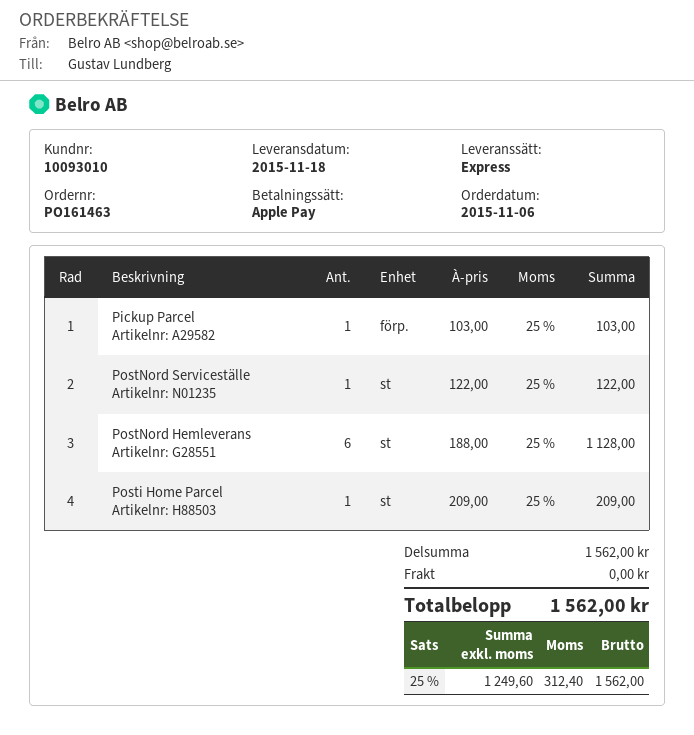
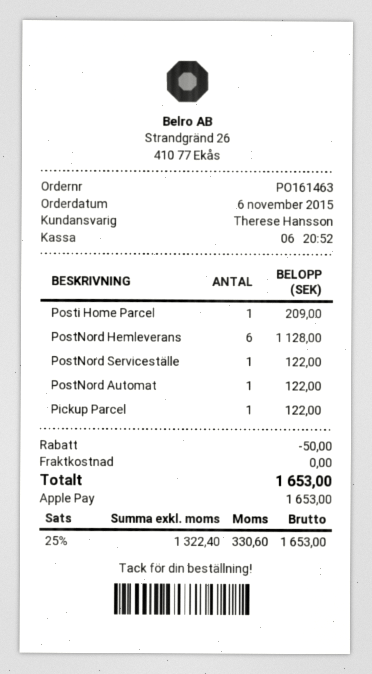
Pickup Parcel: 1 for 103.00 -> 1 for 122.00
PostNord Automat: none -> 1 for 122.00
discount: none -> 50.00
net: 1249.60 -> 1322.40
tax: 25% = 312.40 -> 25% = 330.60
total: 1562.00 -> 1653.00

